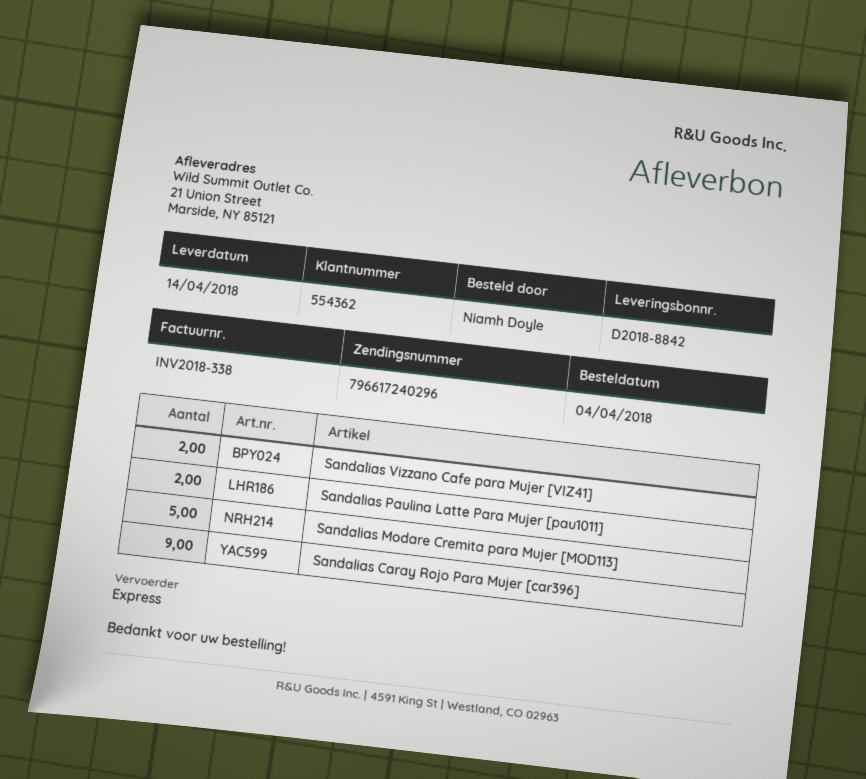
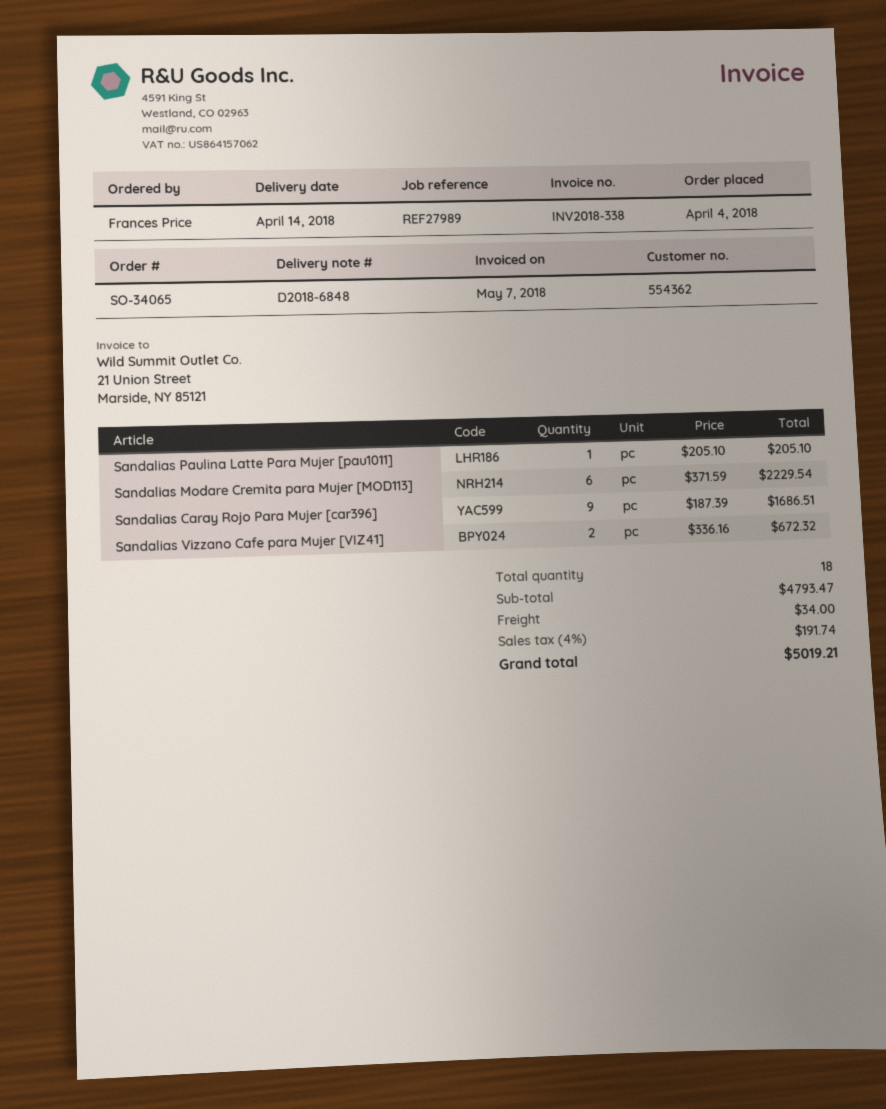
delivery note number: D2018-8842 -> D2018-6848
ordered by: Niamh Doyle -> Frances Price
Sandalias Paulina Latte Para Mujer [pau1011]: 2 -> 1
Sandalias Modare Cremita para Mujer [MOD113]: 5 -> 6

